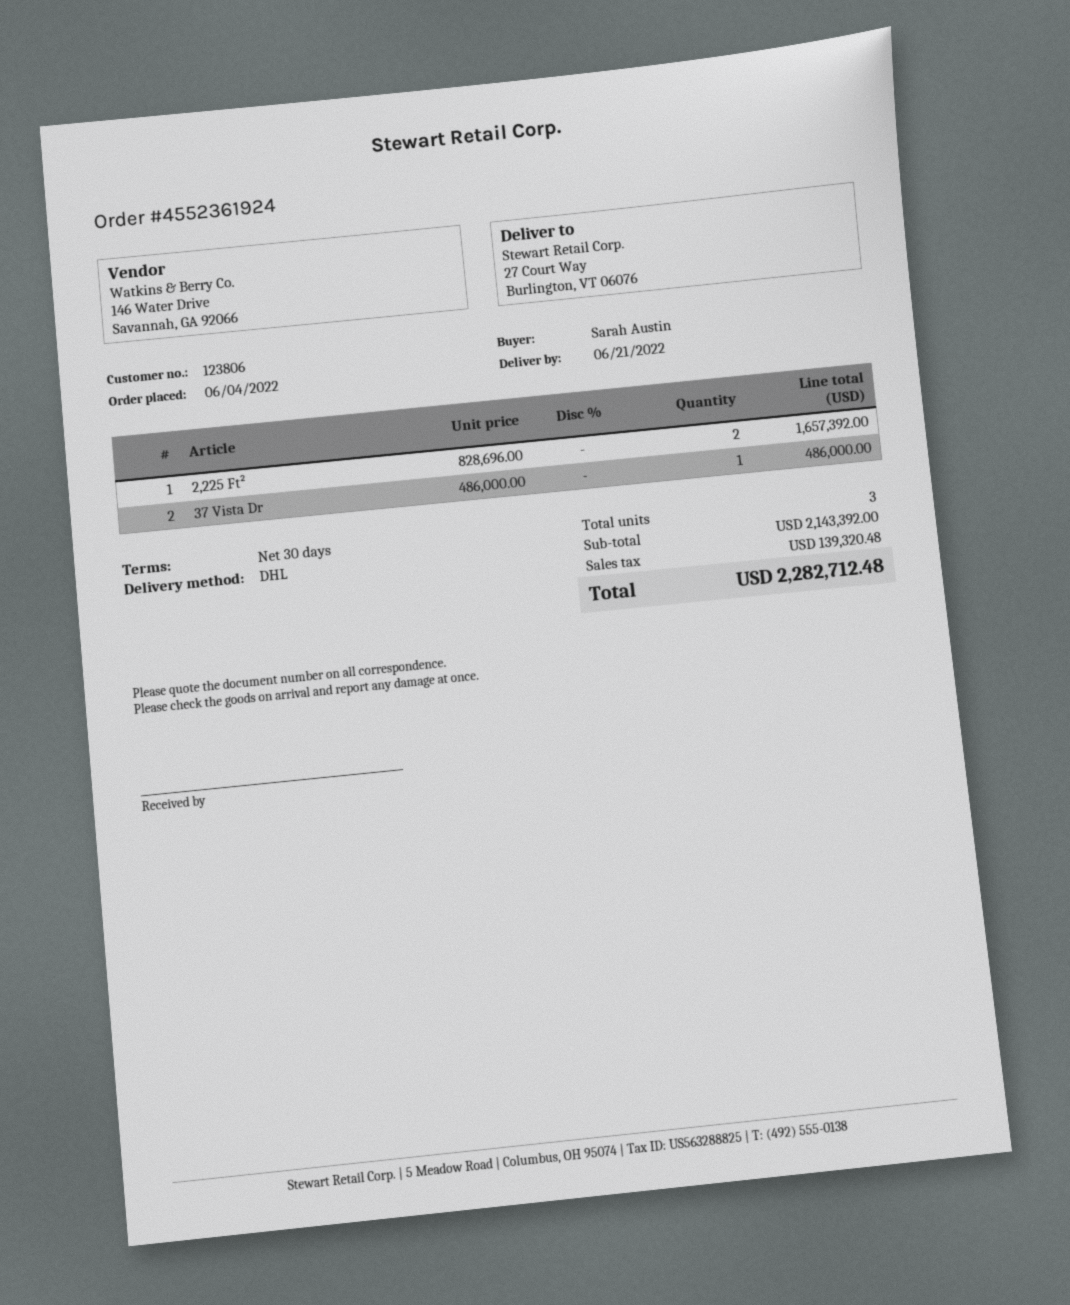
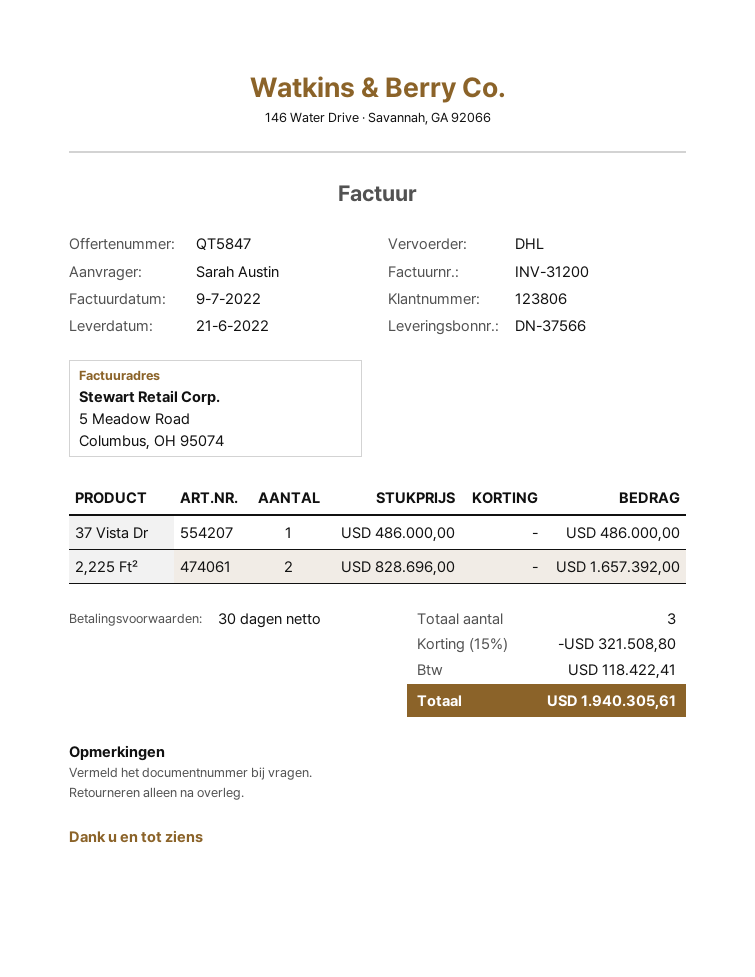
discount: none -> 15% = 321508.80
tax: 139320.48 -> 118422.41
total: 2282712.48 -> 1940305.61

